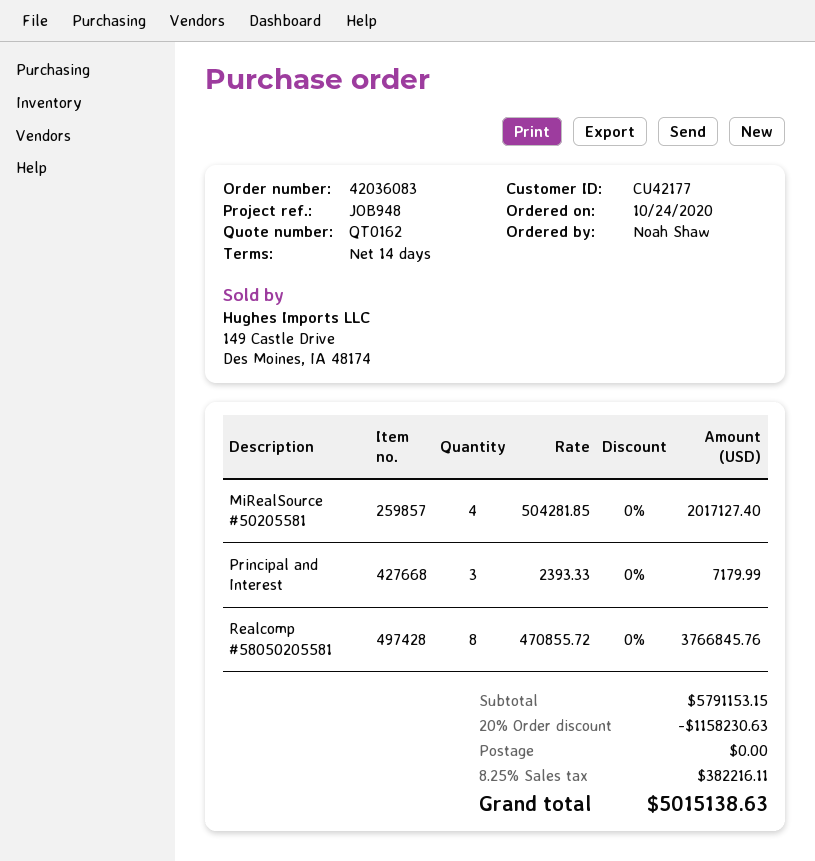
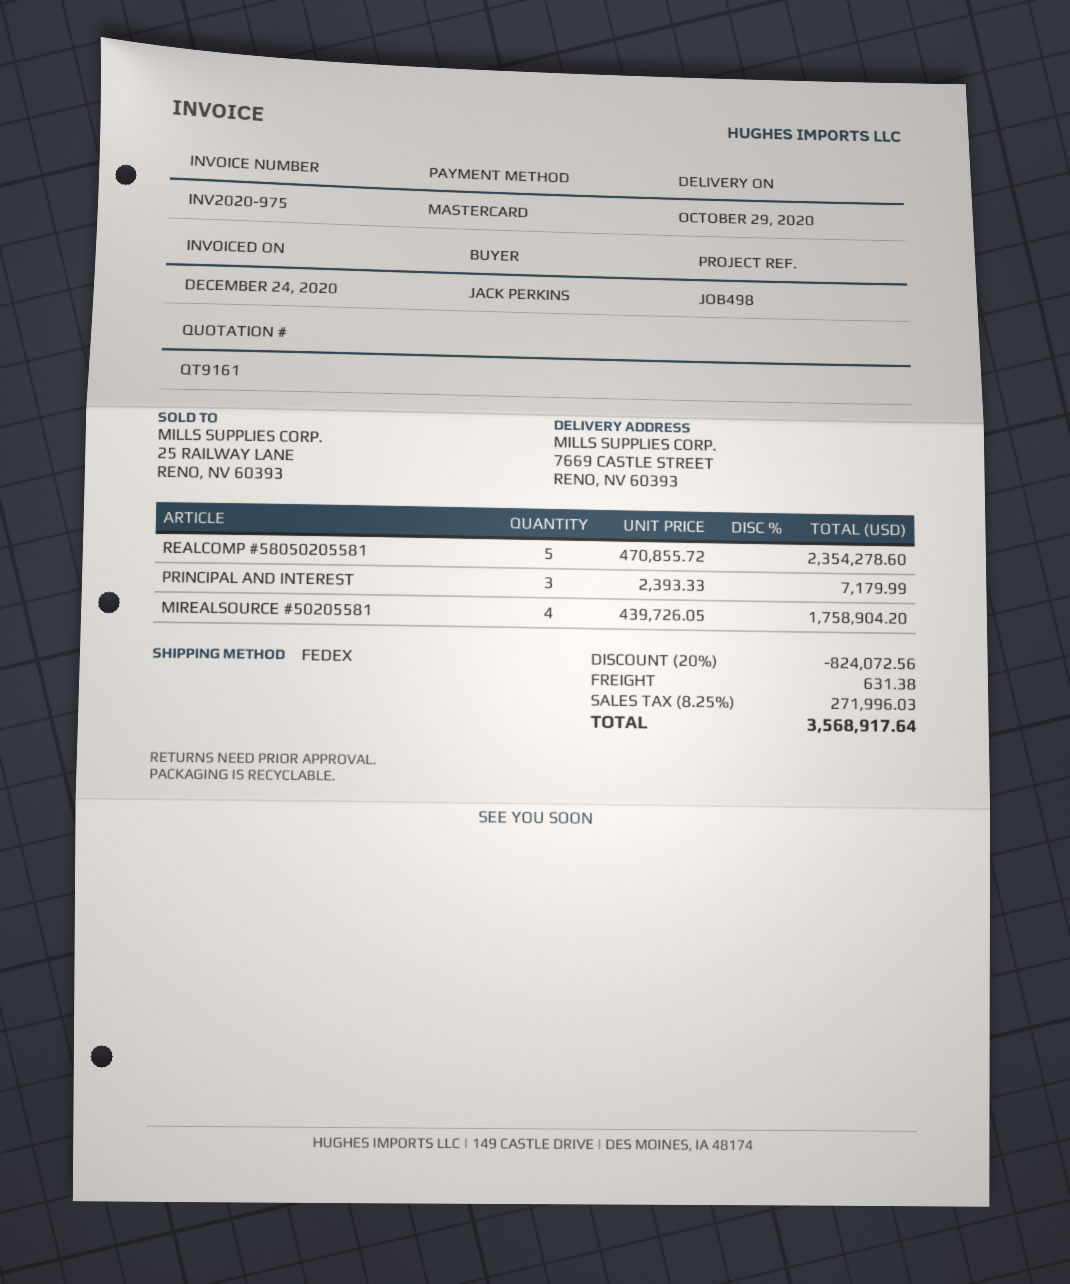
quote number: QT0162 -> QT9161
reference: JOB948 -> JOB498
ordered by: Noah Shaw -> JACK PERKINS
MiRealSource #50205581: 4 x 504281.85 = 2017127.40 -> 4 x 439726.05 = 1758904.20
Realcomp #58050205581: 8 x 470855.72 = 3766845.76 -> 5 x 470855.72 = 2354278.60
discount: 20% = 1158230.63 -> 20% = 824072.56
shipping: 0.00 -> 631.38
tax: 8.25% = 382216.11 -> 8.25% = 271996.03
total: 5015138.63 -> 3568917.64

